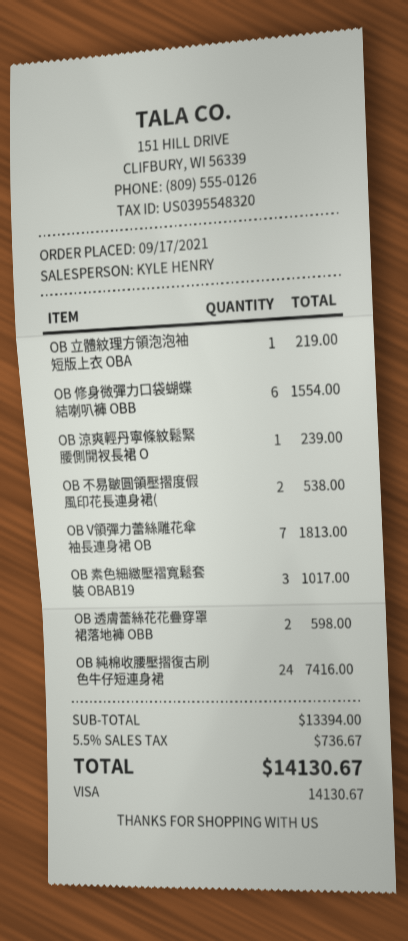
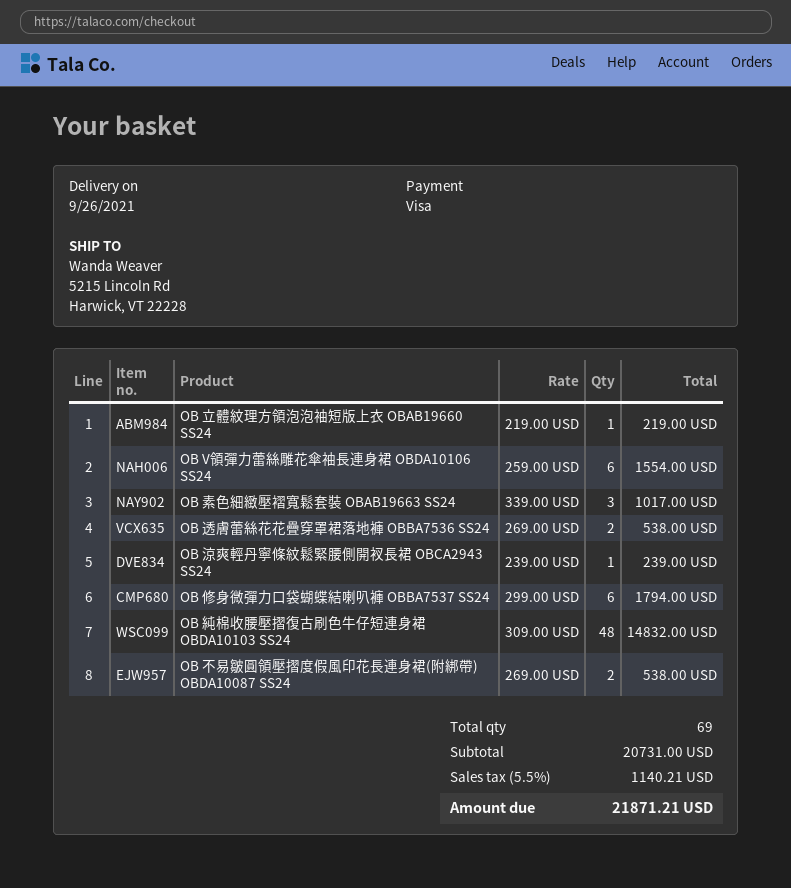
OB 修身微彈力口袋蝴蝶結喇叭褲 OBB: 6 for 1554.00 -> 6 for 1794.00
OB V領彈力蕾絲雕花傘袖長連身裙 OB: 7 for 1813.00 -> 6 for 1554.00
OB 透膚蕾絲花花疊穿罩裙落地褲 OBB: 2 for 598.00 -> 2 for 538.00
OB 純棉收腰壓摺復古刷色牛仔短連身裙: 24 for 7416.00 -> 48 for 14832.00
subtotal: 13394.00 -> 20731.00
tax: 5.5% = 736.67 -> 5.5% = 1140.21
total: 14130.67 -> 21871.21

